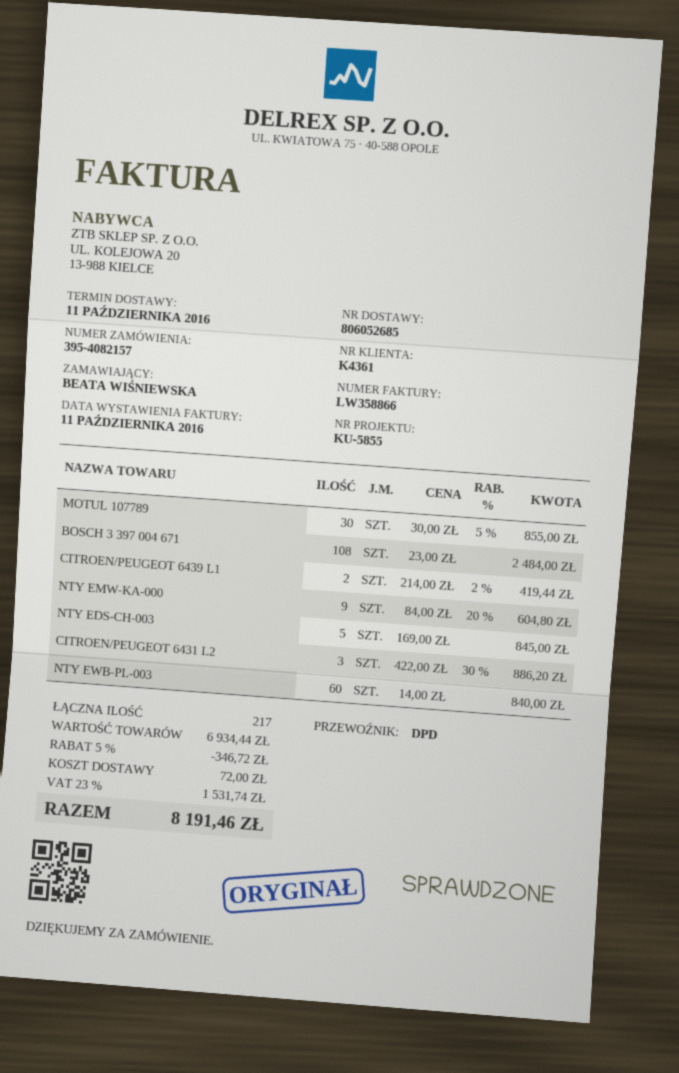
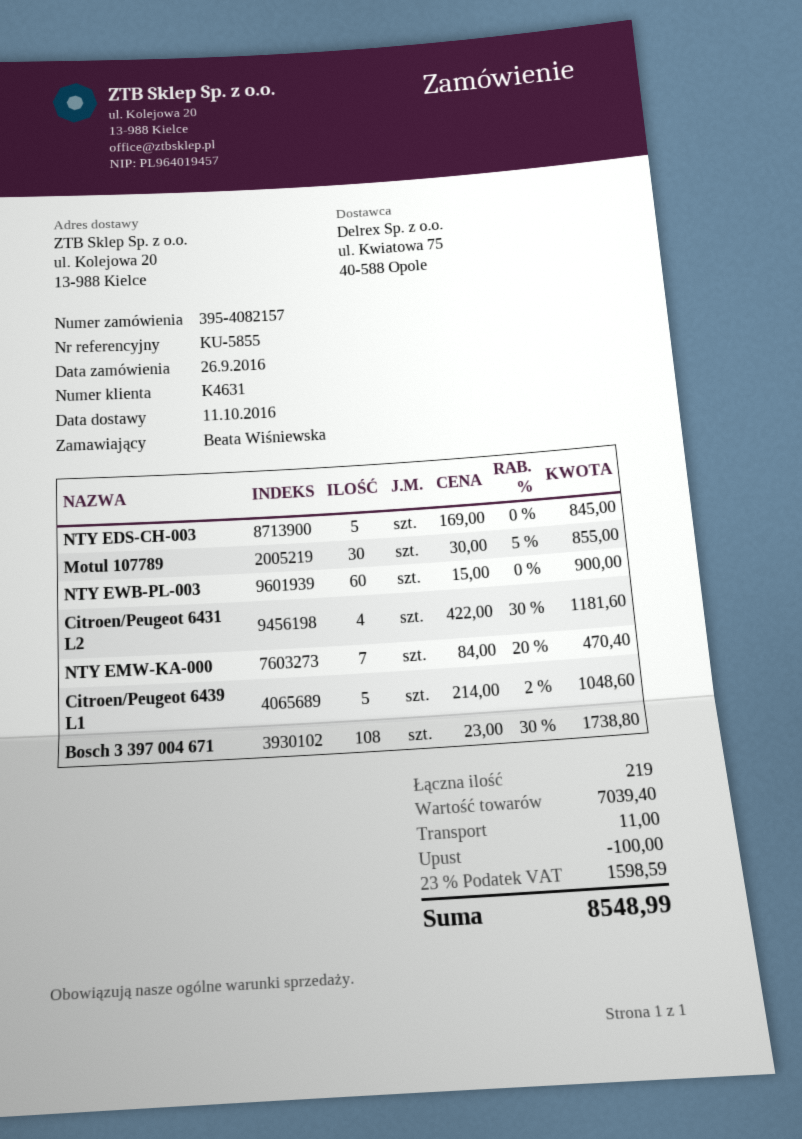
customer number: K4361 -> K4631
BOSCH 3 397 004 671: 108 x 23.00 = 2484.00 -> 108 x 23.00 - 30% = 1738.80
CITROEN/PEUGEOT 6439 L1: 2 x 214.00 - 2% = 419.44 -> 5 x 214.00 - 2% = 1048.60
NTY EMW-KA-000: 9 x 84.00 - 20% = 604.80 -> 7 x 84.00 - 20% = 470.40
CITROEN/PEUGEOT 6431 L2: 3 x 422.00 - 30% = 886.20 -> 4 x 422.00 - 30% = 1181.60
NTY EWB-PL-003: 60 x 14.00 = 840.00 -> 60 x 15.00 = 900.00
total quantity: 217 -> 219
subtotal: 6934.44 -> 7039.40
discount: 346.72 -> 100.00
shipping: 72.00 -> 11.00
tax: 23% = 1531.74 -> 23% = 1598.59
total: 8191.46 -> 8548.99

